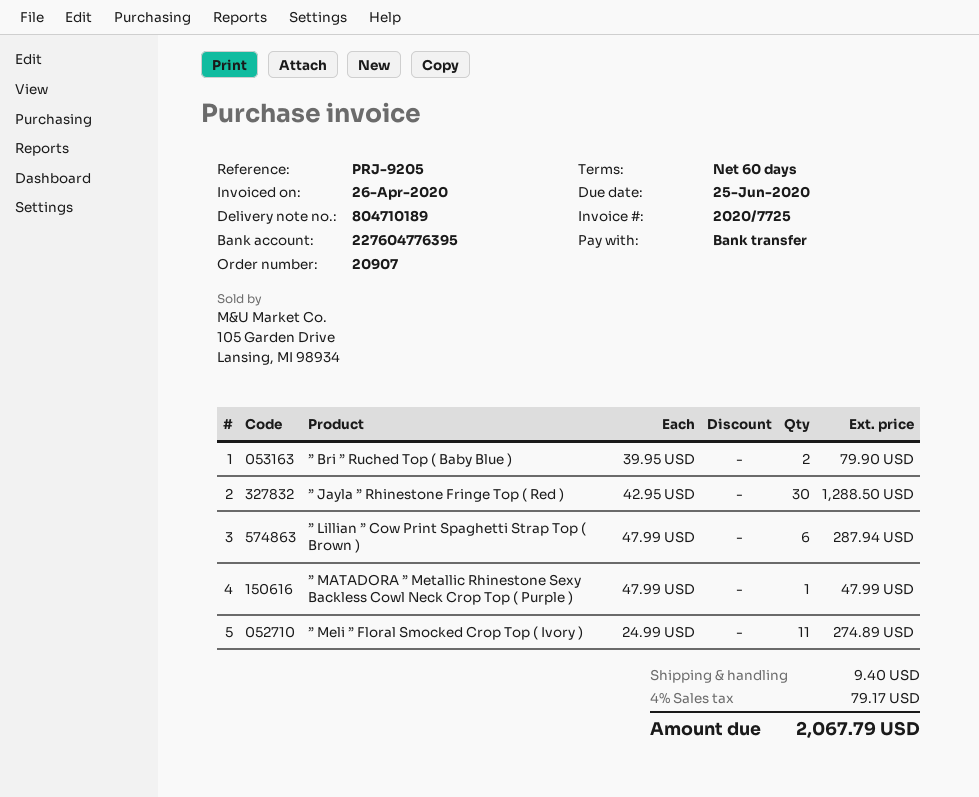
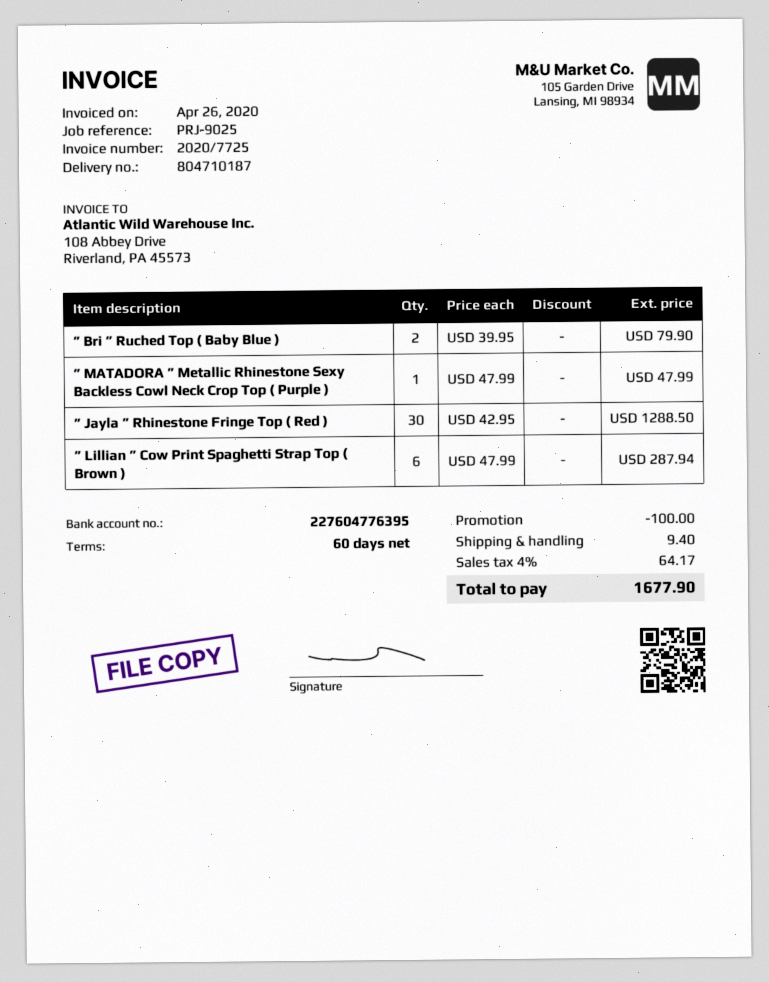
delivery note number: 804710189 -> 804710187
reference: PRJ-9205 -> PRJ-9025
” Meli ” Floral Smocked Crop Top ( Ivory ): 11 x 24.99 = 274.89 -> none
discount: none -> 100.00
tax: 4% = 79.17 -> 4% = 64.17
total: 2067.79 -> 1677.90

